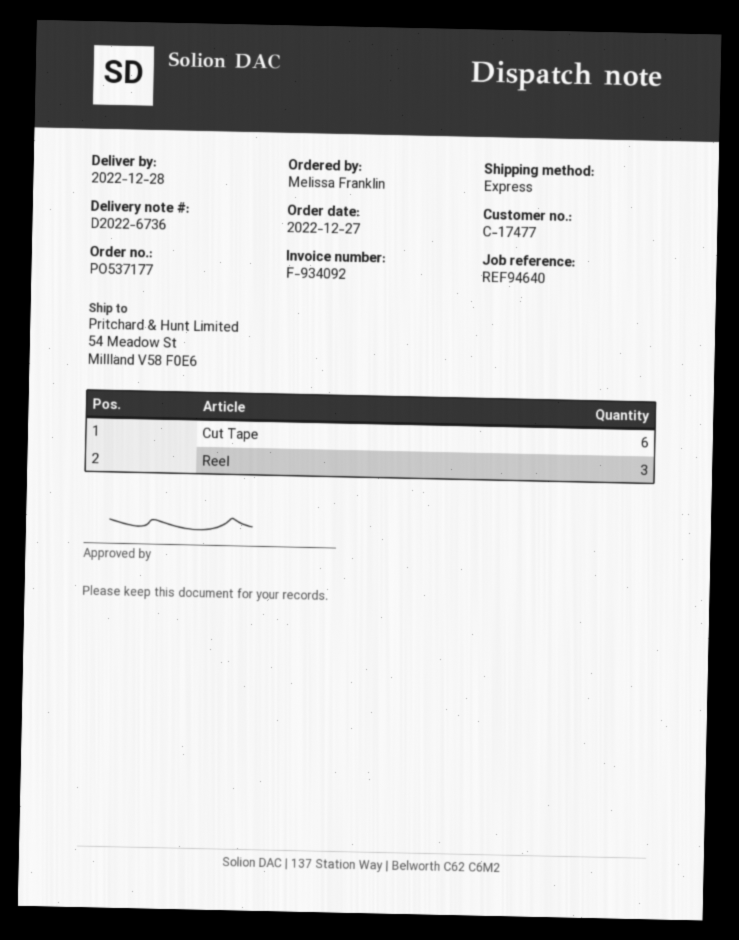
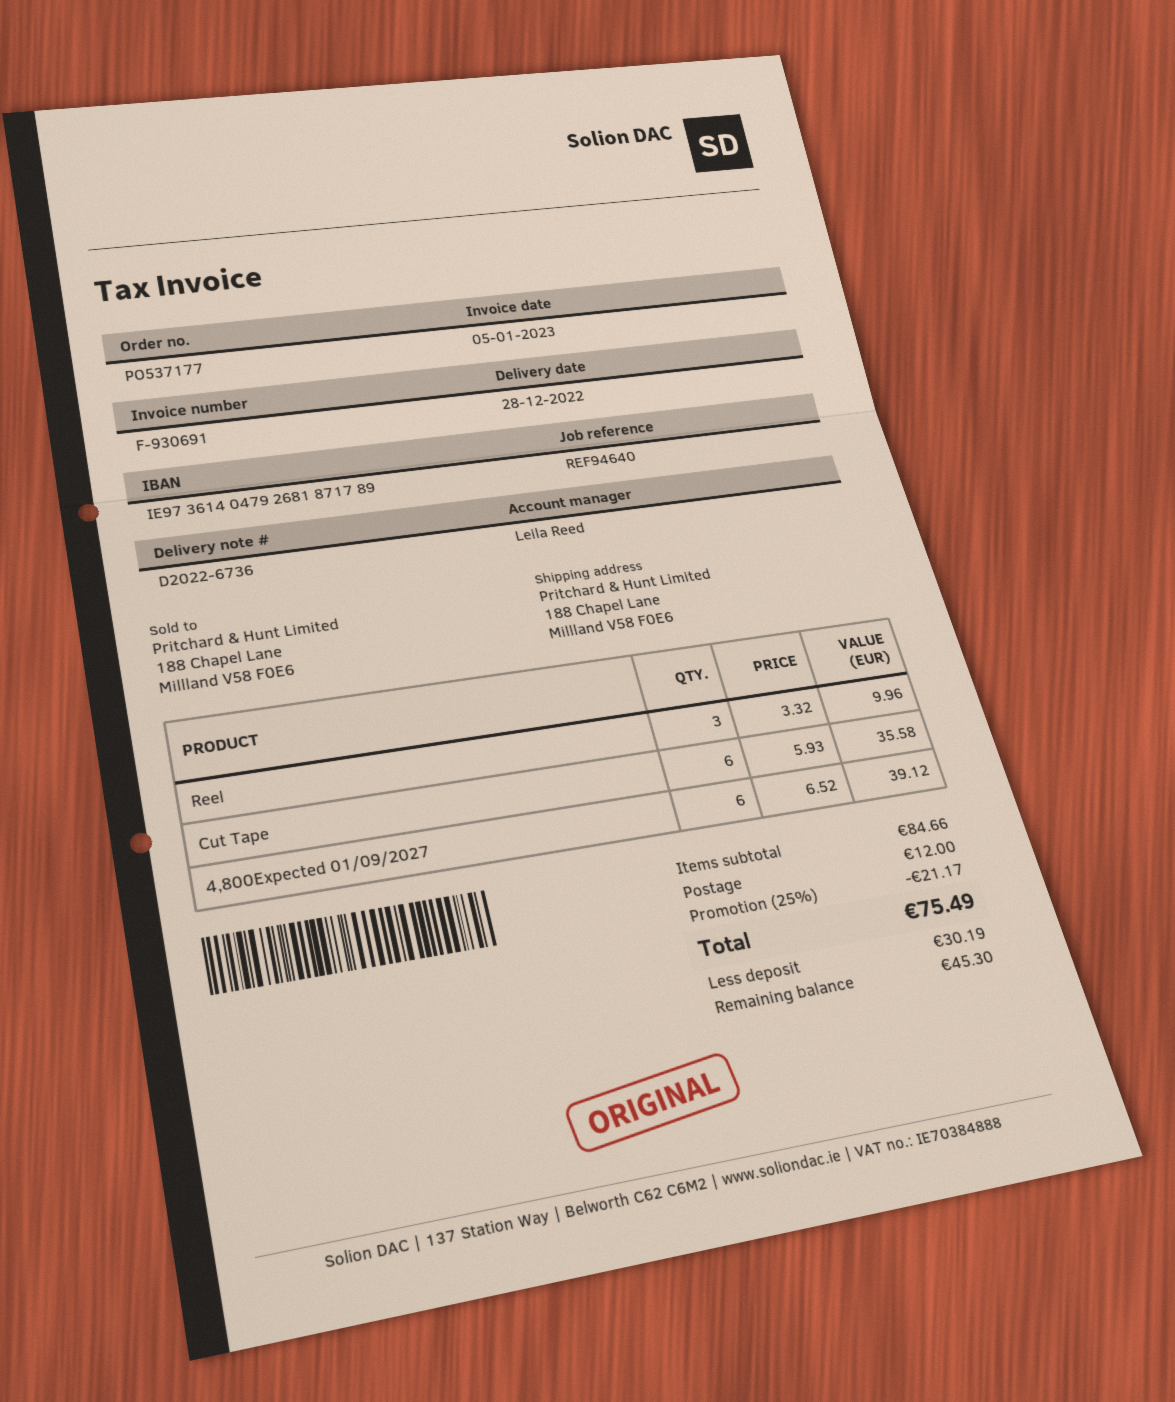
invoice number: F-934092 -> F-930691
ship to: 54 Meadow St, Millland V58 F0E6 -> 188 Chapel Lane, Millland V58 F0E6
4,800Expected 01/09/2027: none -> 6

